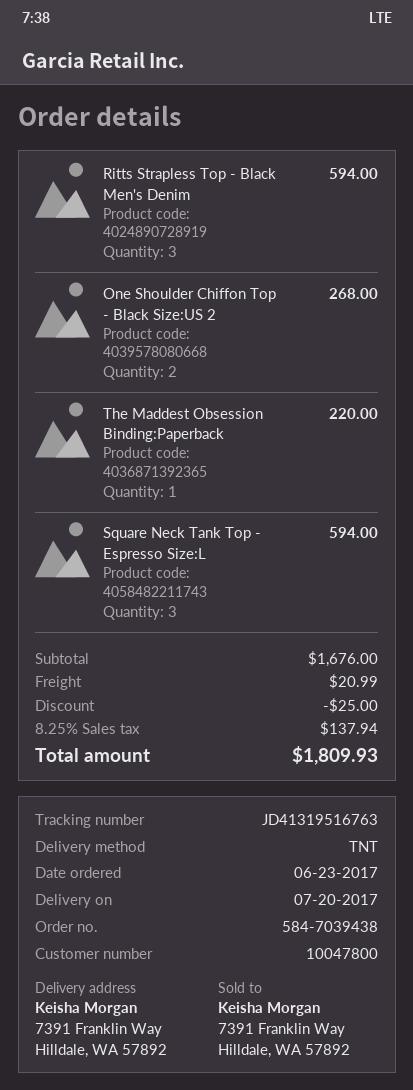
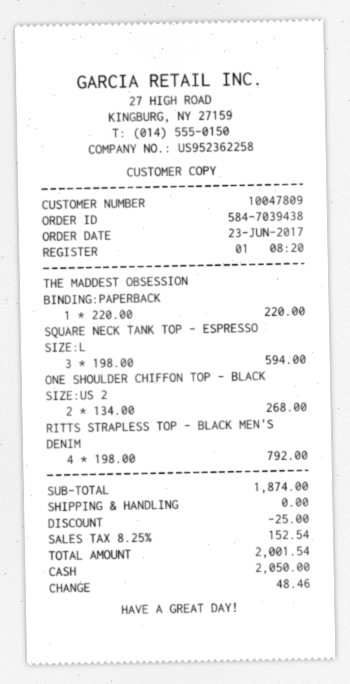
customer number: 10047800 -> 10047809
Ritts Strapless Top - Black Men's Denim: 3 for 594.00 -> 4 for 792.00
subtotal: 1676.00 -> 1874.00
shipping: 20.99 -> 0.00
tax: 8.25% = 137.94 -> 8.25% = 152.54
total: 1809.93 -> 2001.54

